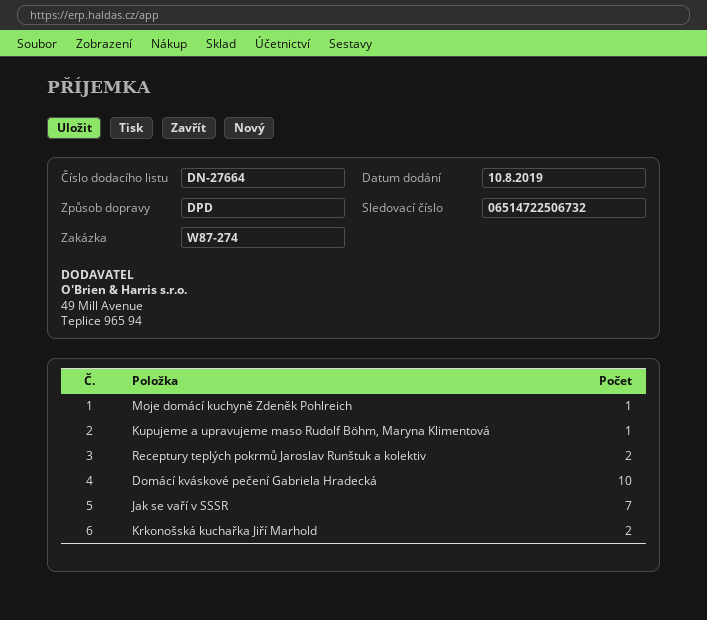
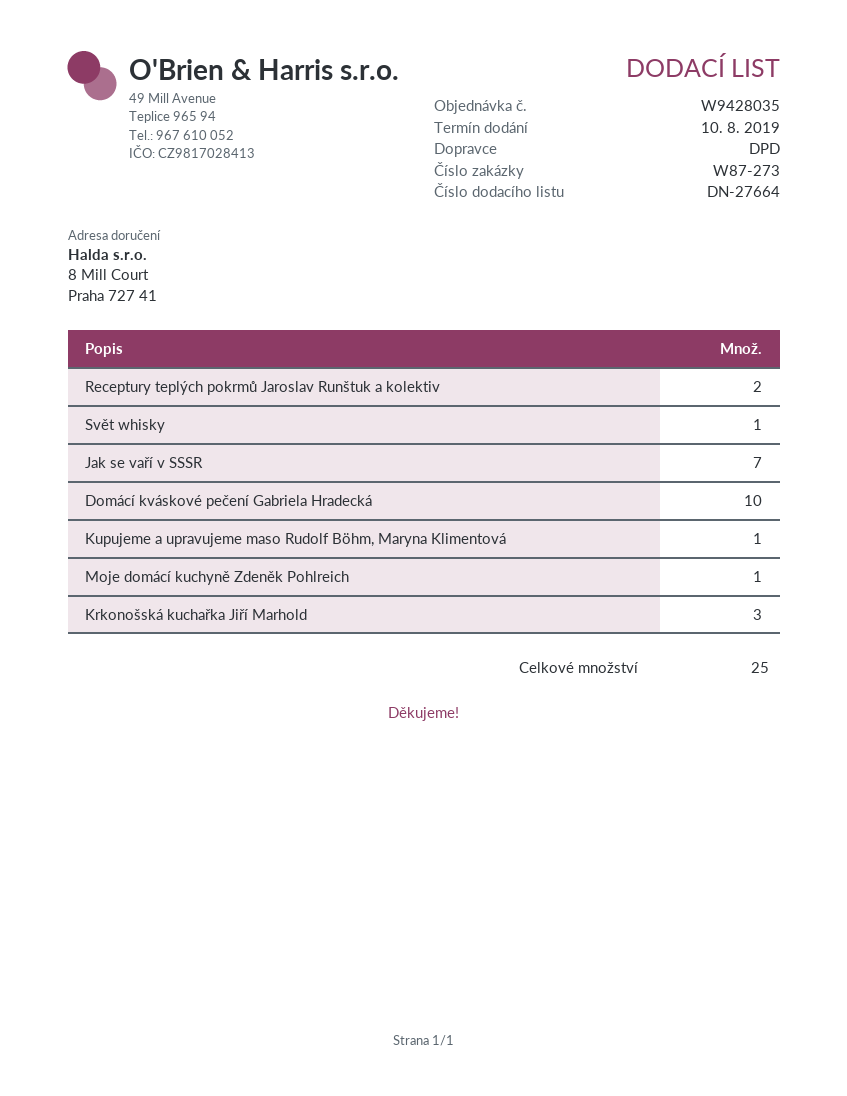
reference: W87-274 -> W87-273
Krkonošská kuchařka Jiří Marhold: 2 -> 3
Svět whisky: none -> 1

